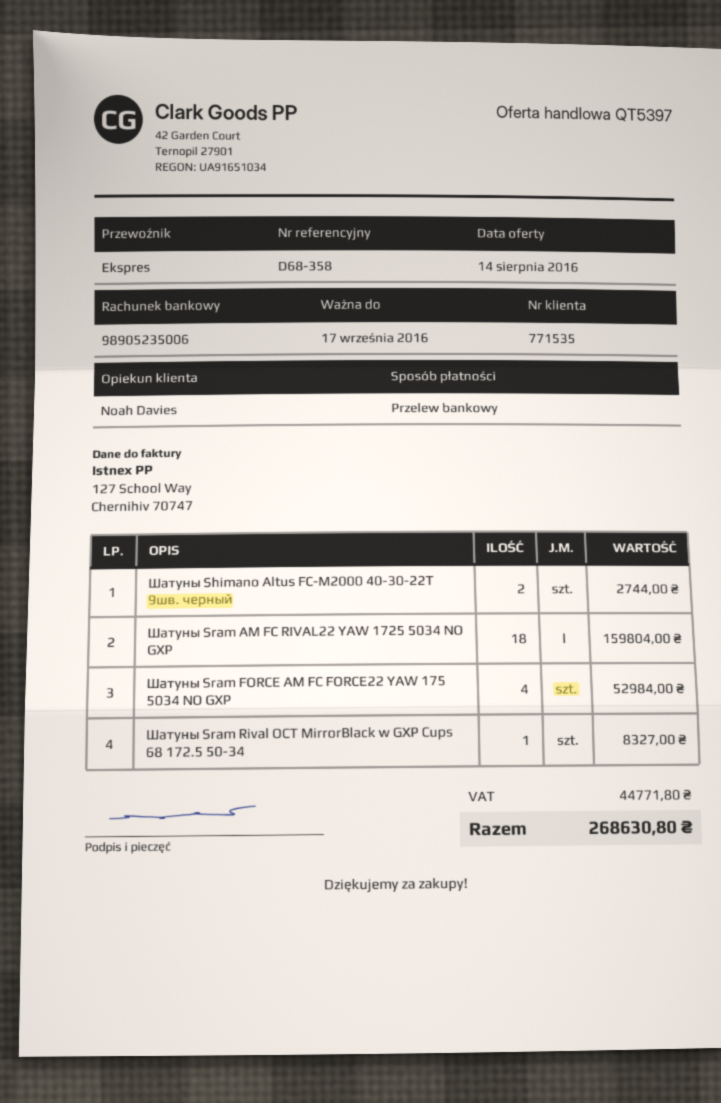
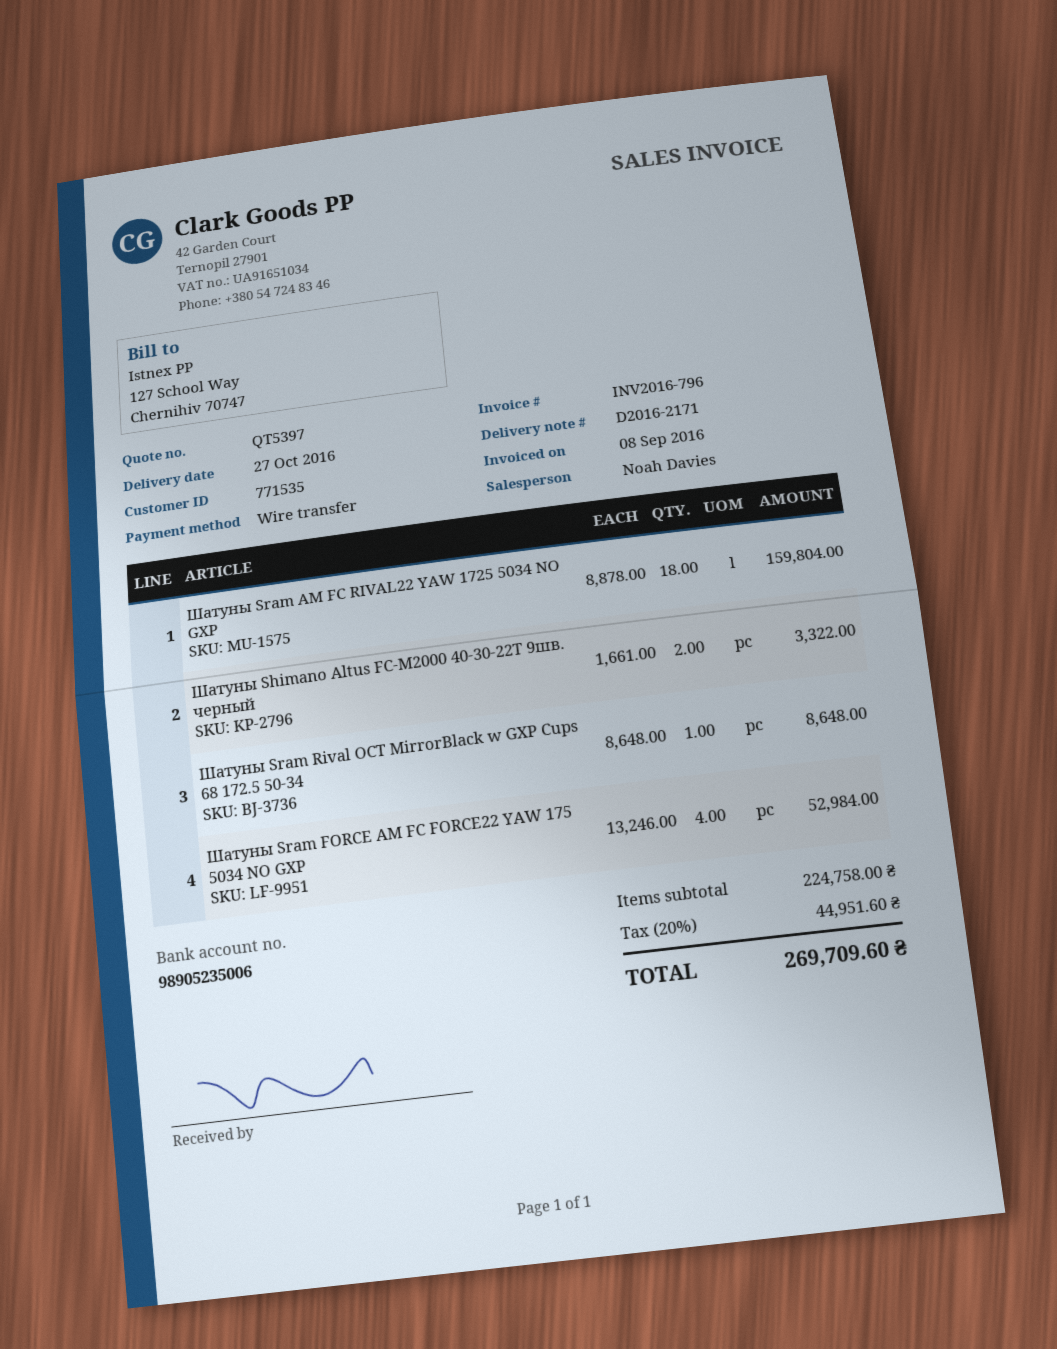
Шатуны Shimano Altus FC-M2000 40-30-22Т 9шв. черный: 2 for 2744.00 -> 2 for 3322.00
Шатуны Sram Rival OCT MirrorBlack w GXP Cups 68 172.5 50-34: 1 for 8327.00 -> 1 for 8648.00
tax: 44771.80 -> 44951.60
total: 268630.80 -> 269709.60

